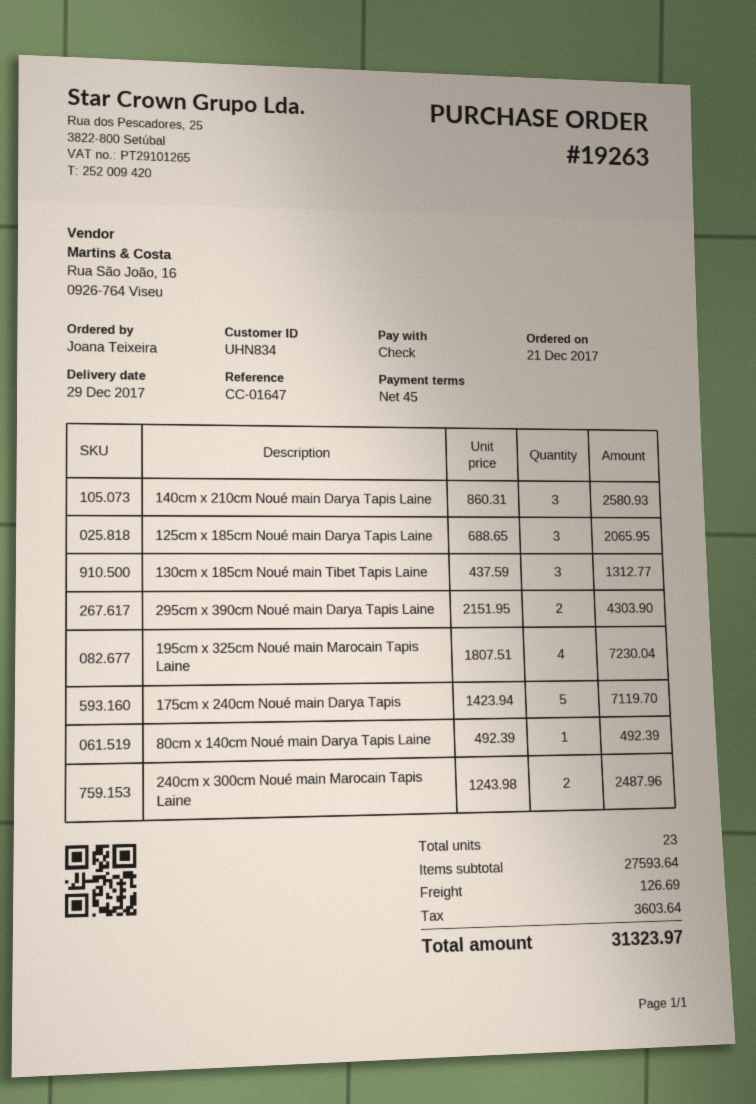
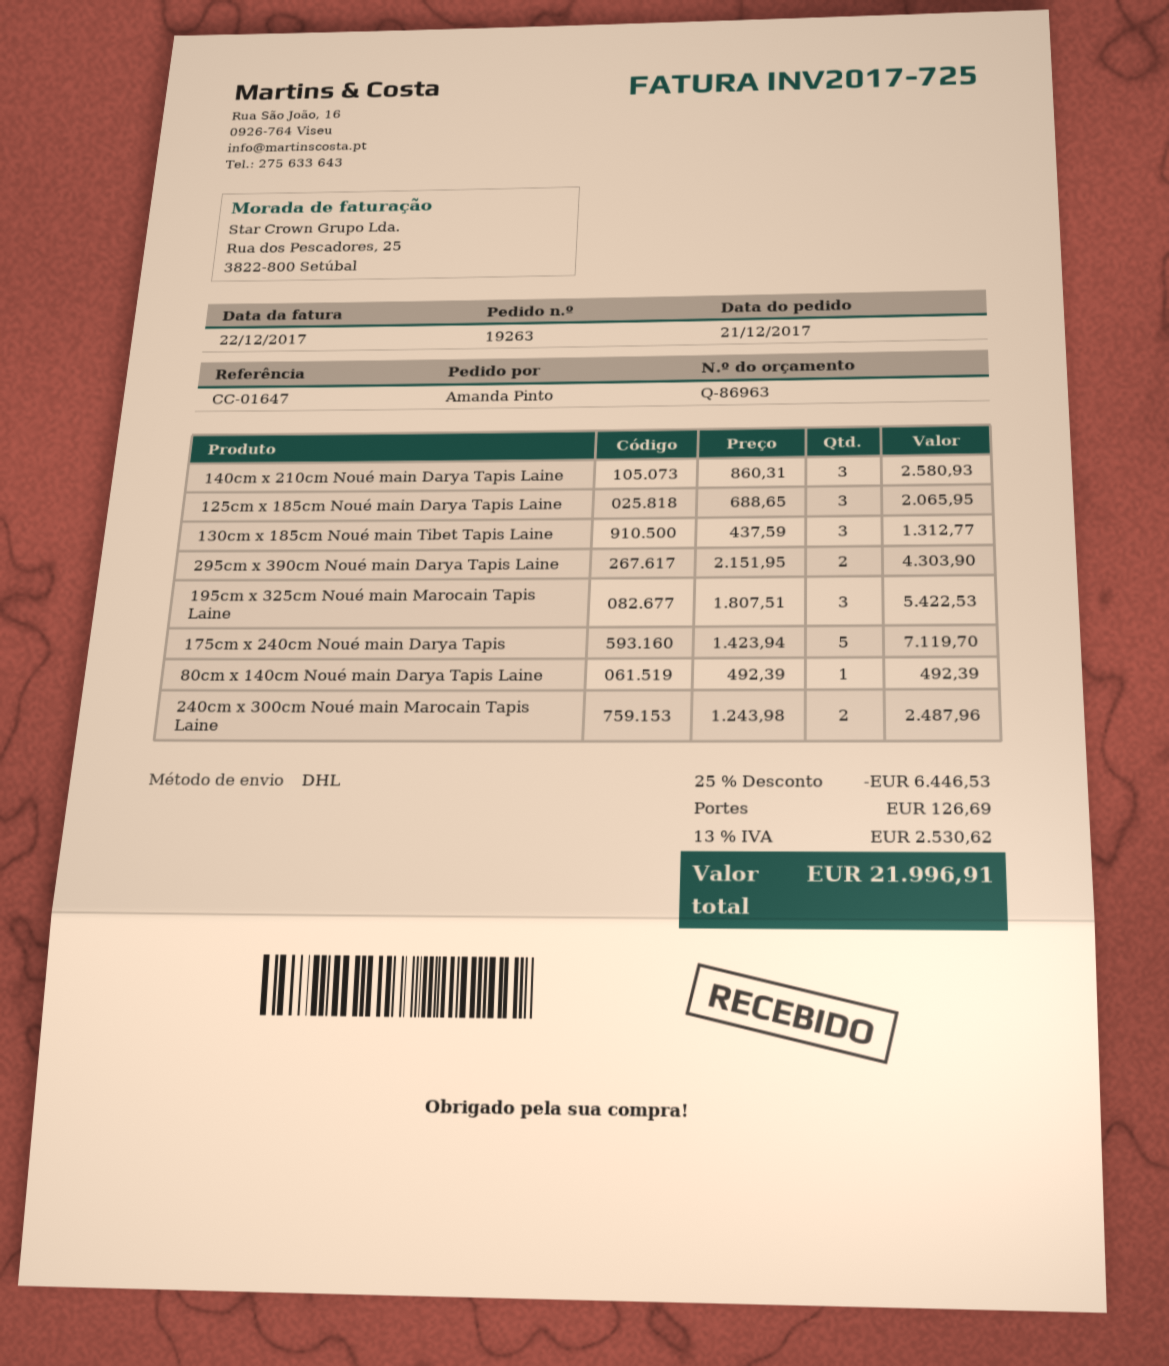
ordered by: Joana Teixeira -> Amanda Pinto
195cm x 325cm Noué main Marocain Tapis Laine: 4 x 1807.51 = 7230.04 -> 3 x 1807.51 = 5422.53
discount: none -> 25% = 6446.53
tax: 3603.64 -> 2530.62
total: 31323.97 -> 21996.91

